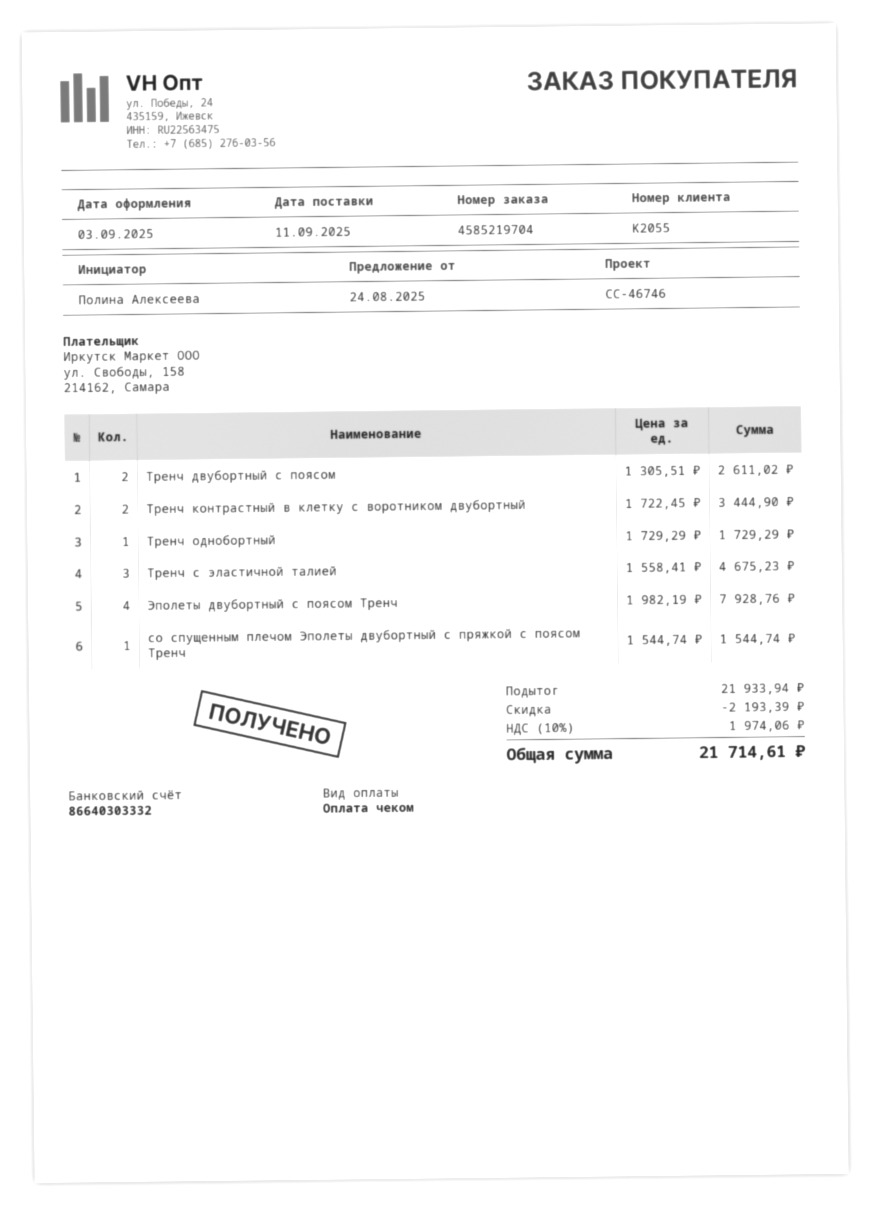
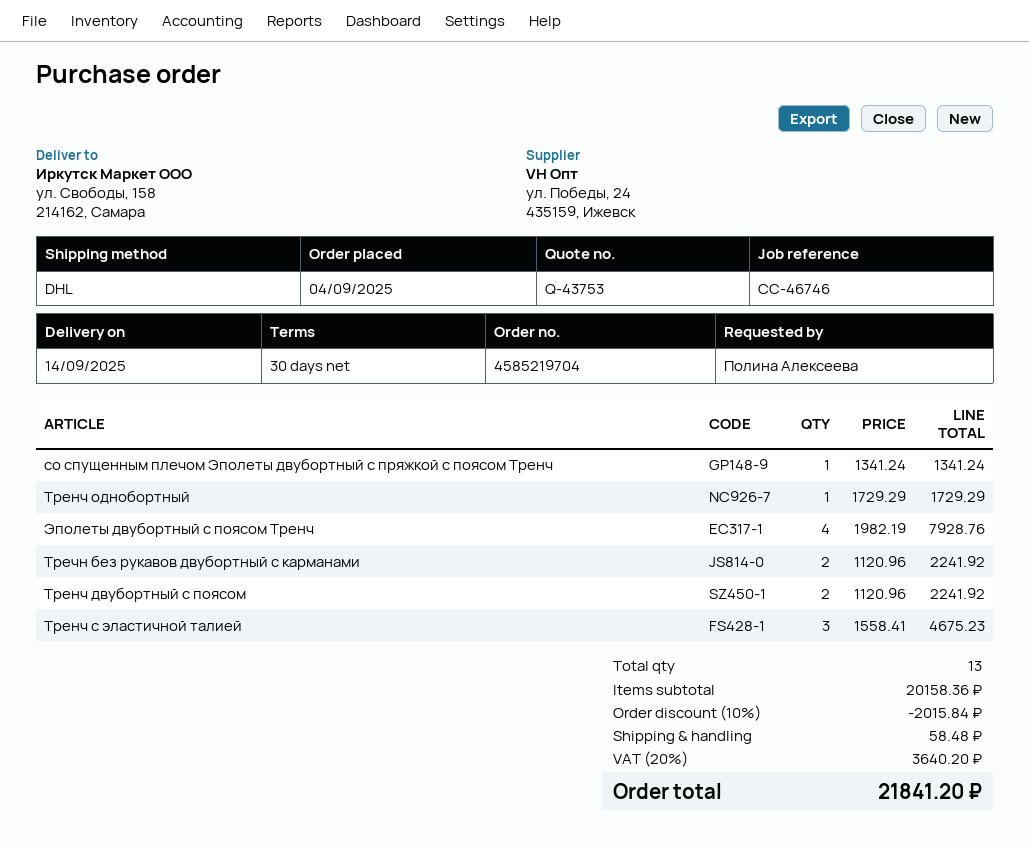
order date: 2025-09-03 -> 2025-09-04
delivery date: 2025-09-11 -> 2025-09-14
Тренч двубортный с поясом: 2 x 1305.51 = 2611.02 -> 2 x 1120.96 = 2241.92
Тренч контрастный в клетку с воротником двубортный: 2 x 1722.45 = 3444.90 -> none
со спущенным плечом Эполеты двубортный с пряжкой с поясом Тренч: 1 x 1544.74 = 1544.74 -> 1 x 1341.24 = 1341.24
Тречн без рукавов двубортный с карманами: none -> 2 x 1120.96 = 2241.92
subtotal: 21933.94 -> 20158.36
discount: 2193.39 -> 2015.84
shipping: none -> 58.48
tax: 10% = 1974.06 -> 20% = 3640.20
total: 21714.61 -> 21841.20

